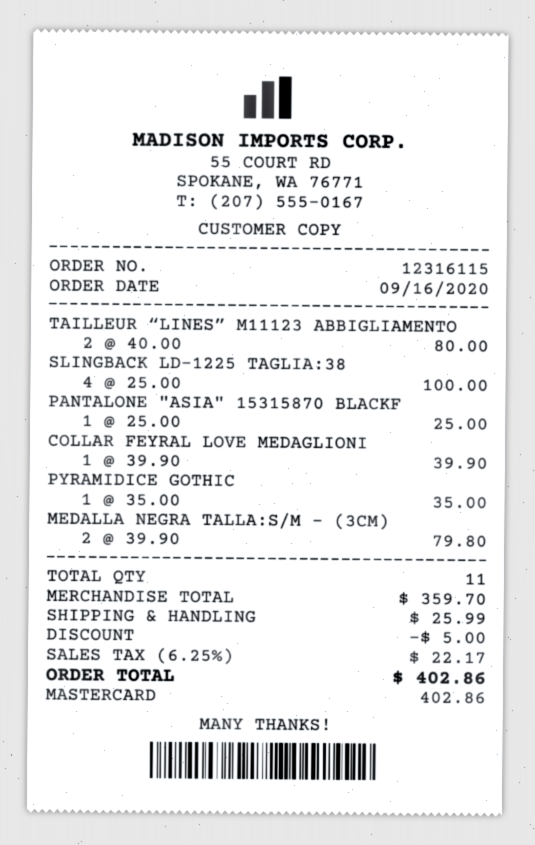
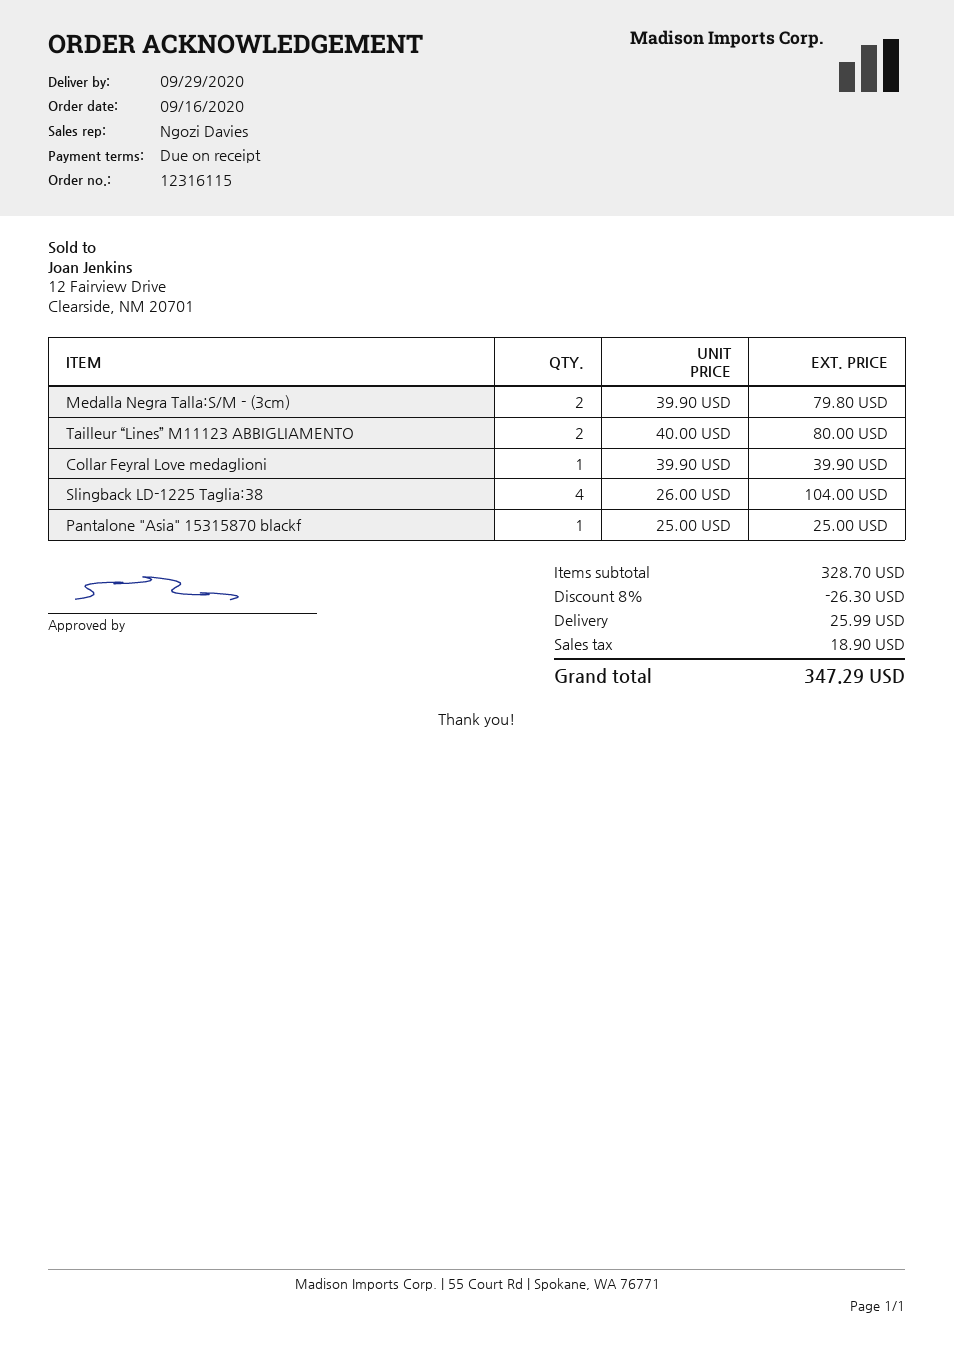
SLINGBACK LD-1225 TAGLIA:38: 4 x 25.00 = 100.00 -> 4 x 26.00 = 104.00
PYRAMIDICE GOTHIC: 1 x 35.00 = 35.00 -> none
subtotal: 359.70 -> 328.70
discount: 5.00 -> 26.30
tax: 22.17 -> 18.90
total: 402.86 -> 347.29

